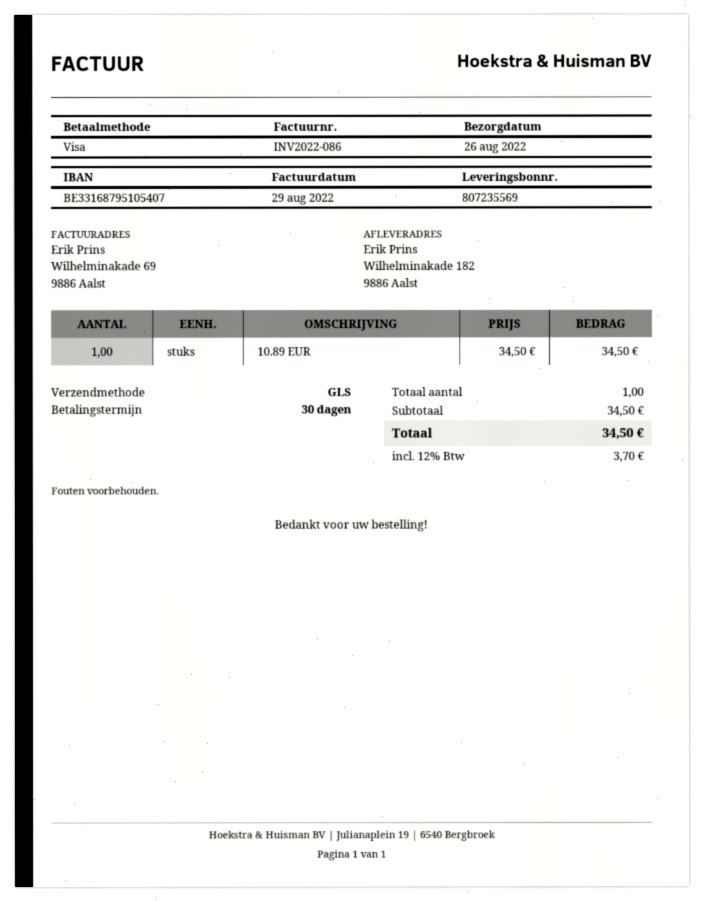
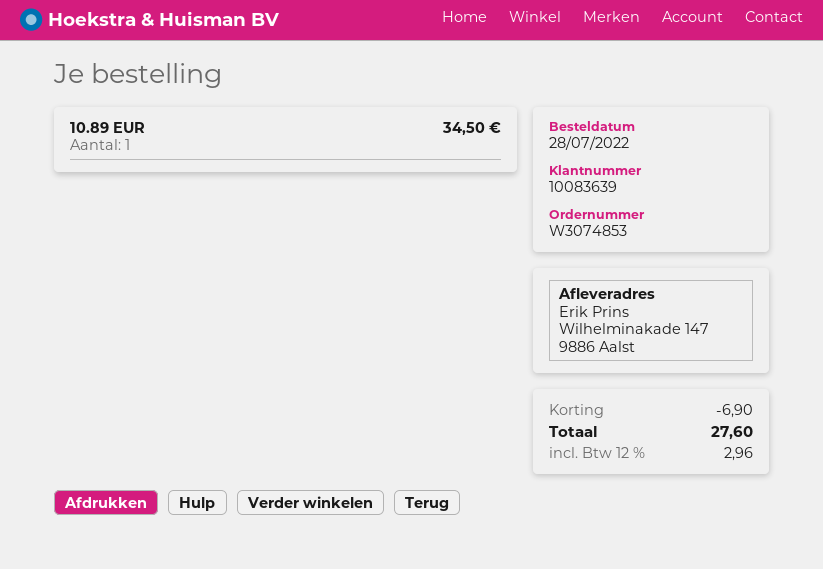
ship to: Wilhelminakade 182, 9886 Aalst -> Wilhelminakade 147, 9886 Aalst
discount: none -> 6.90
tax: 12% = 3.70 -> 12% = 2.96
total: 34.50 -> 27.60

